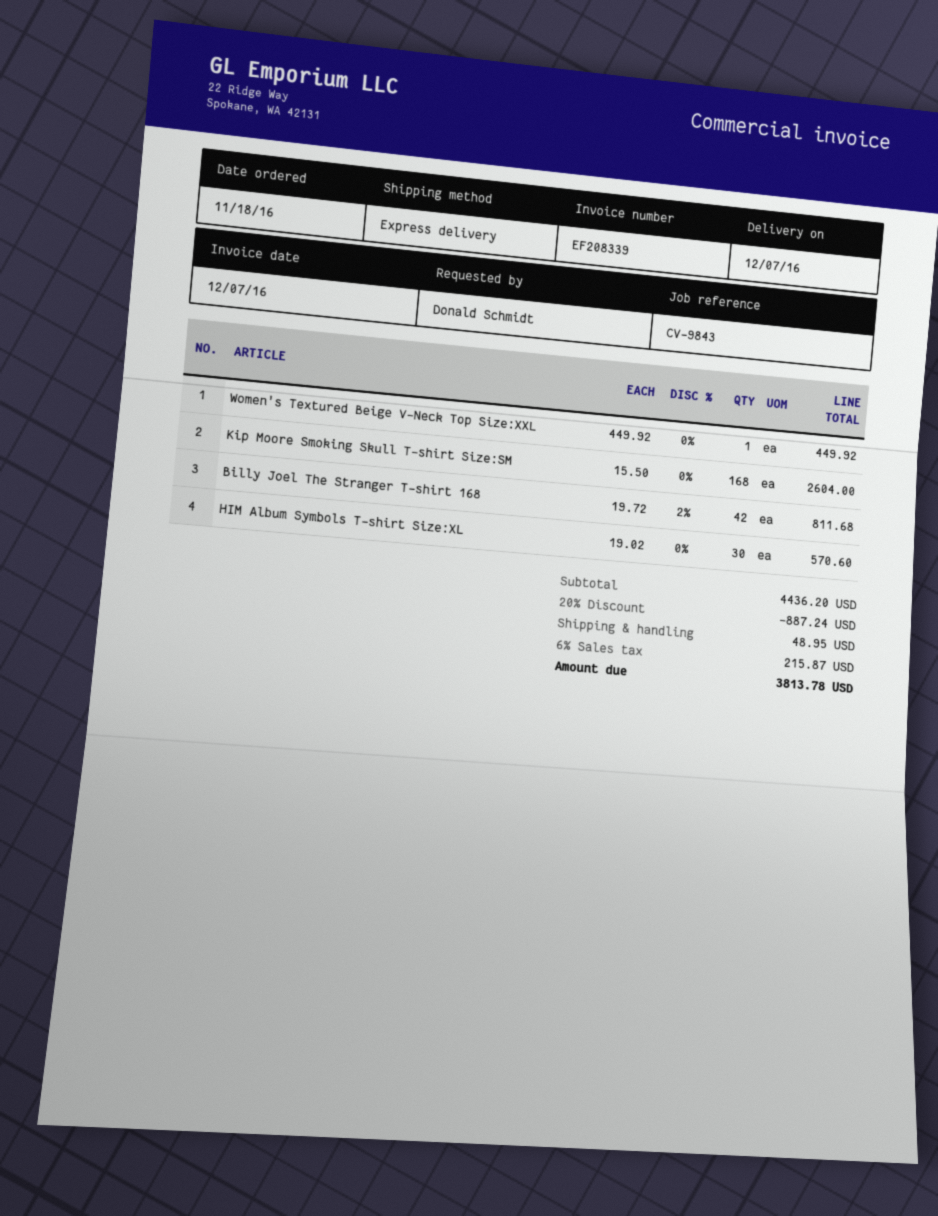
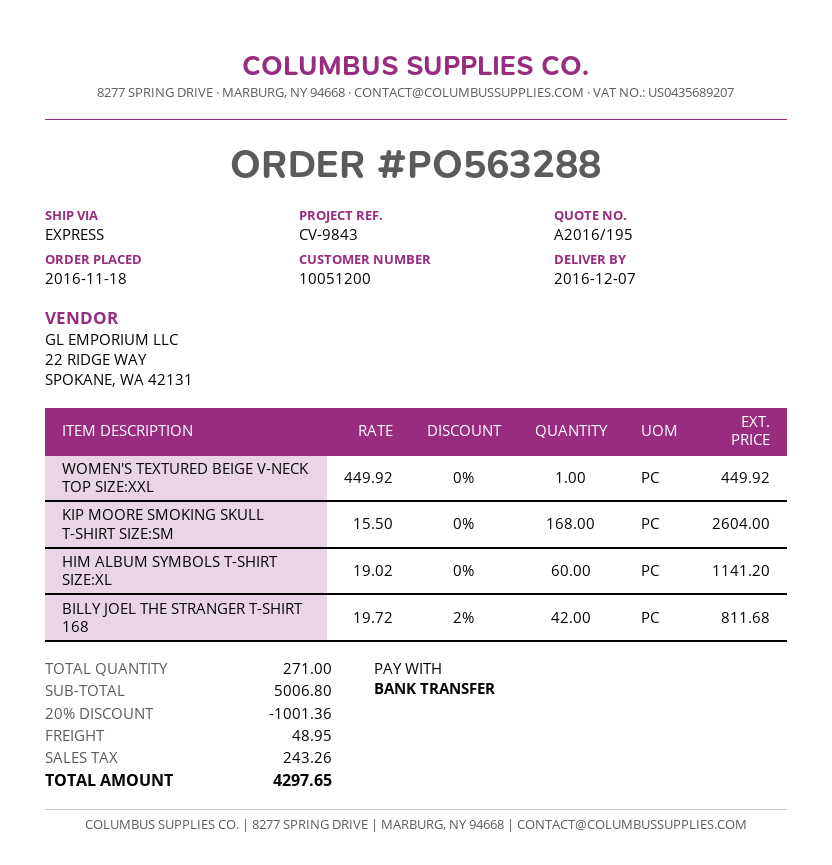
HIM Album Symbols T-shirt Size:XL: 30 x 19.02 = 570.60 -> 60 x 19.02 = 1141.20
subtotal: 4436.20 -> 5006.80
discount: 20% = 887.24 -> 20% = 1001.36
tax: 215.87 -> 243.26
total: 3813.78 -> 4297.65

